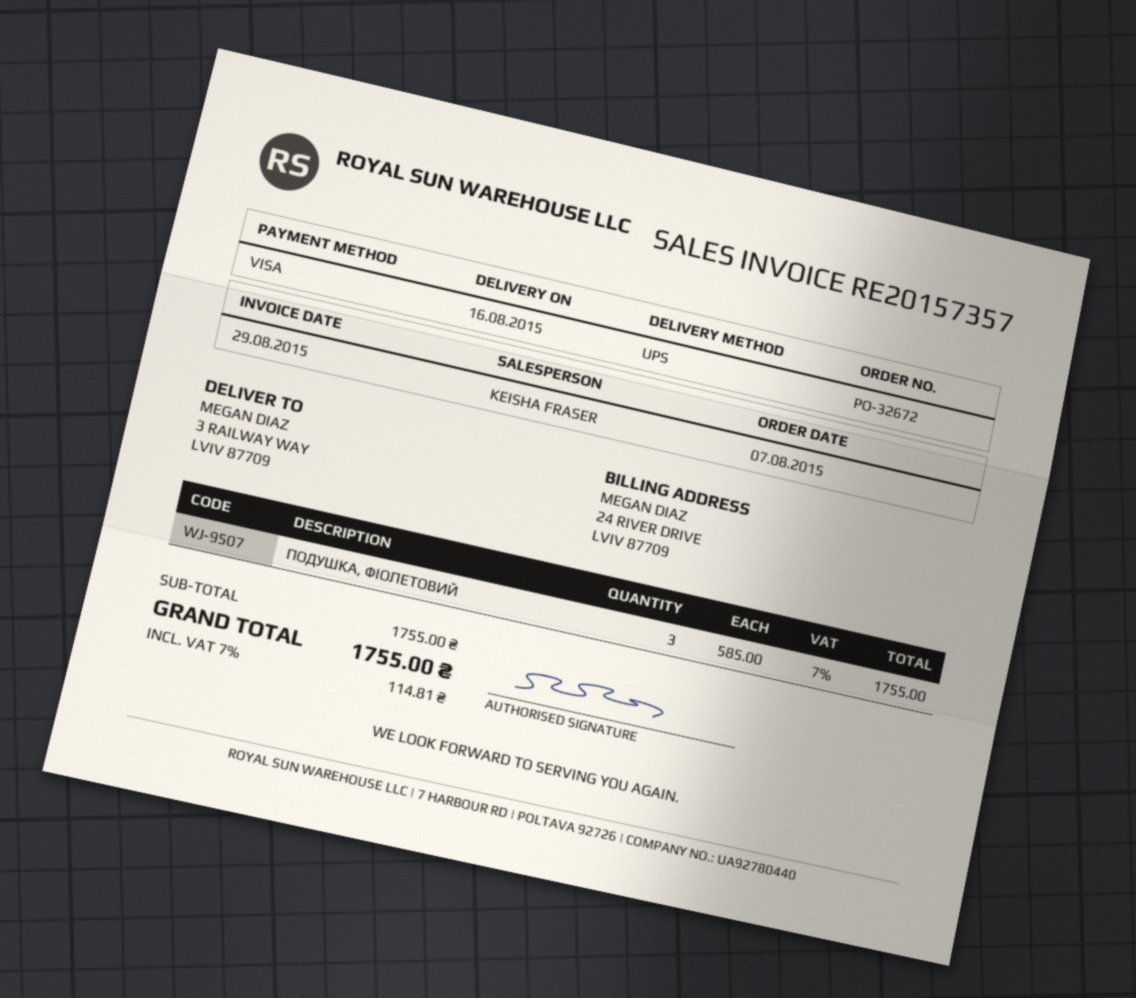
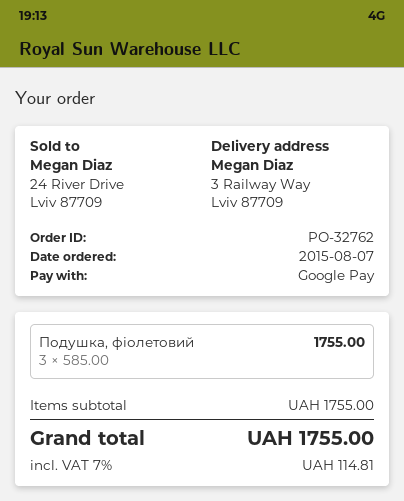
order number: PO-32672 -> PO-32762
payment method: Visa -> Google Pay

